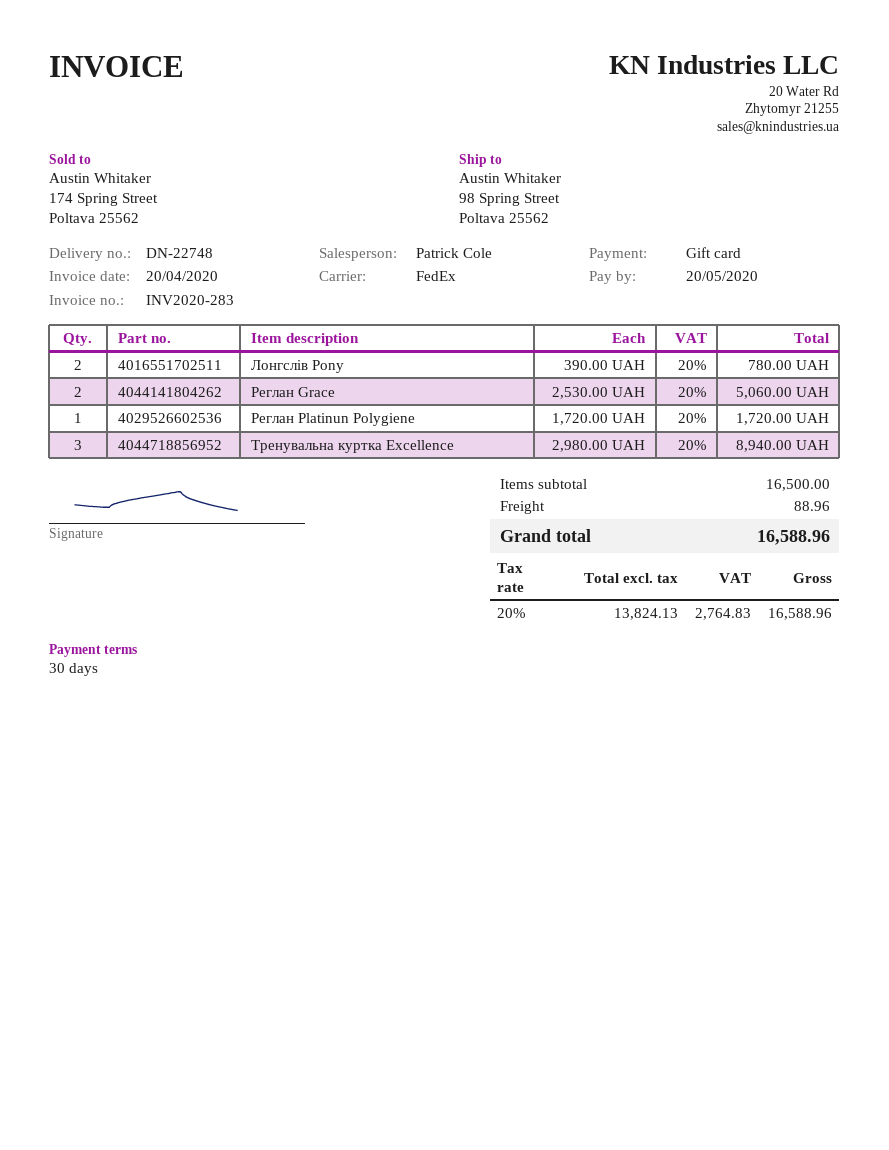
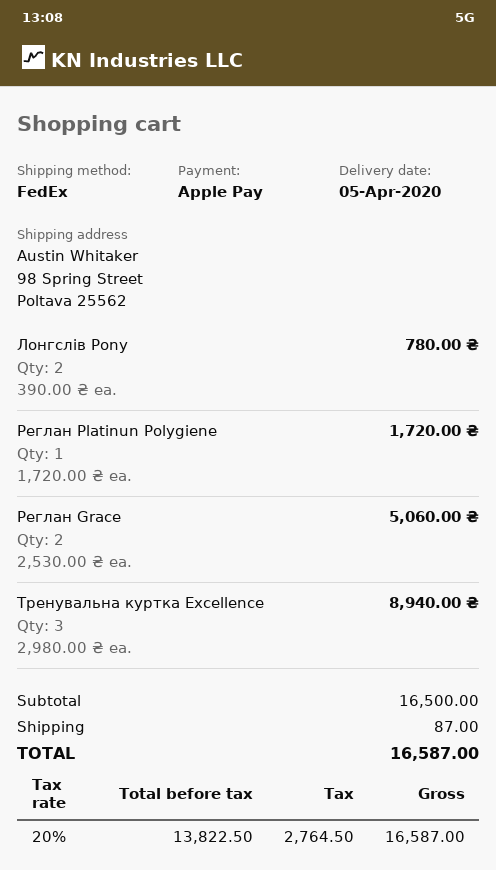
payment method: gift card -> Apple Pay
shipping: 88.96 -> 87.00
net: 13824.13 -> 13822.50
tax: 20% = 2764.83 -> 20% = 2764.50
total: 16588.96 -> 16587.00

